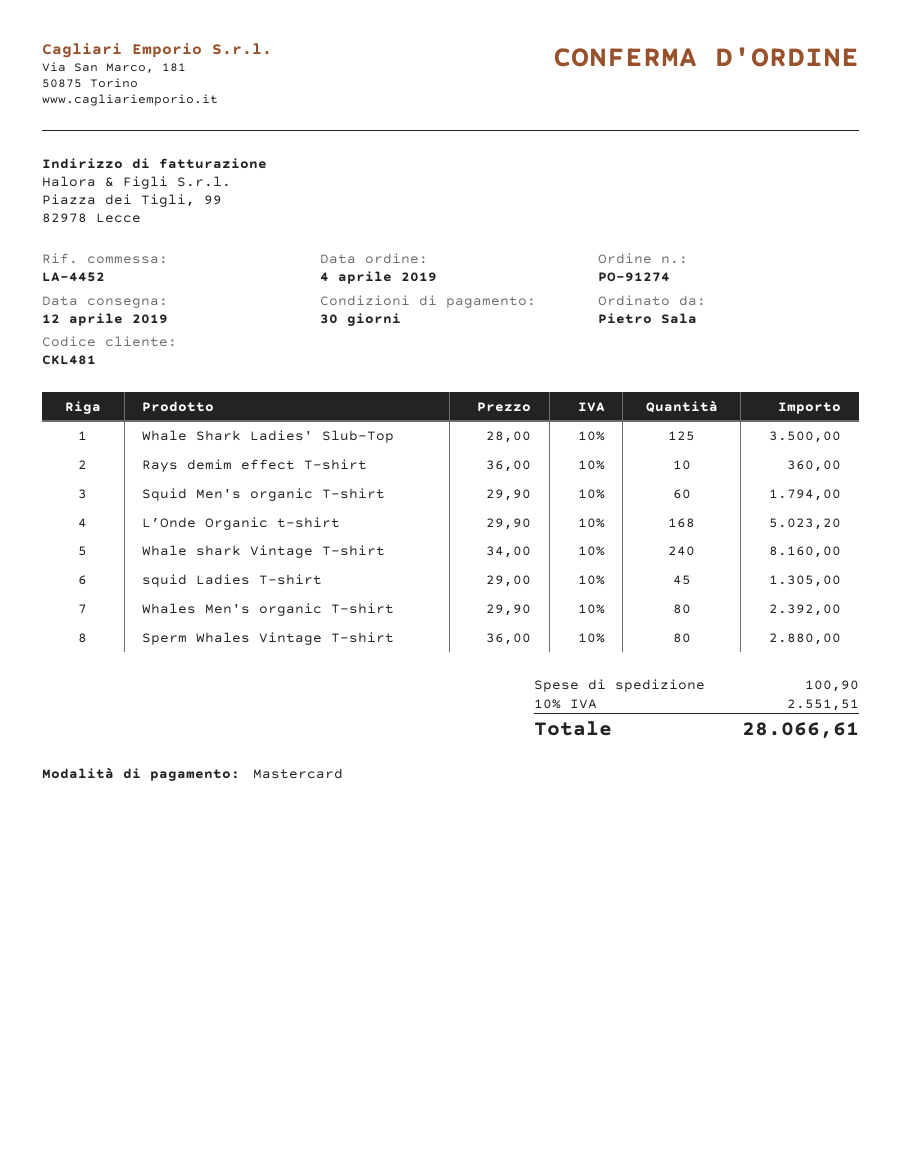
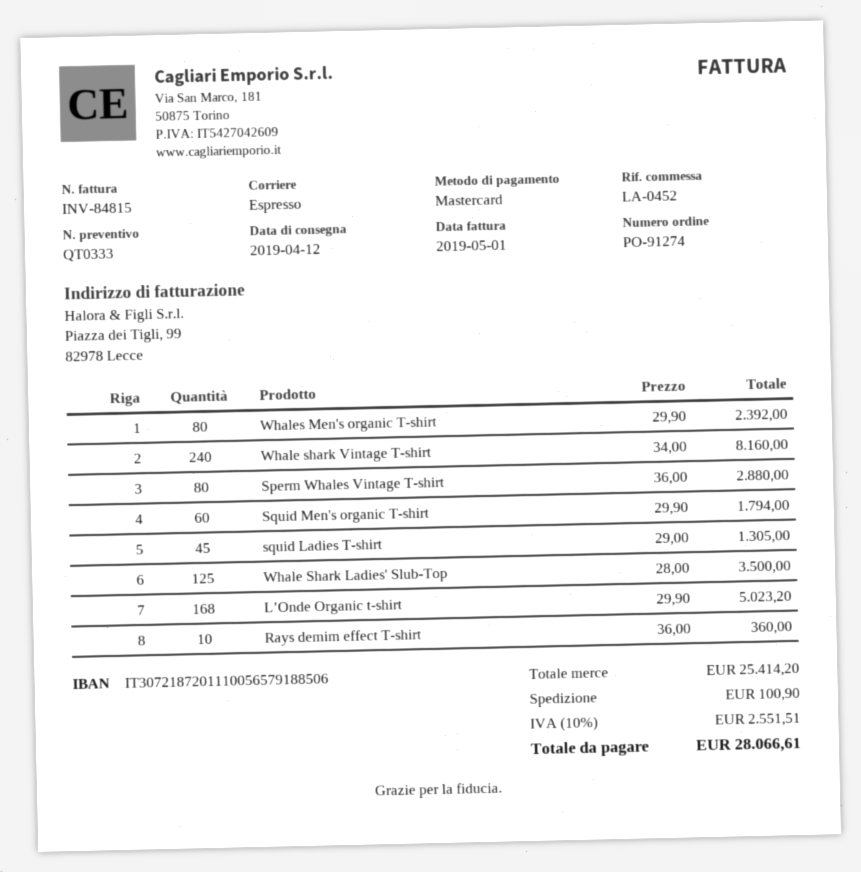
reference: LA-4452 -> LA-0452

